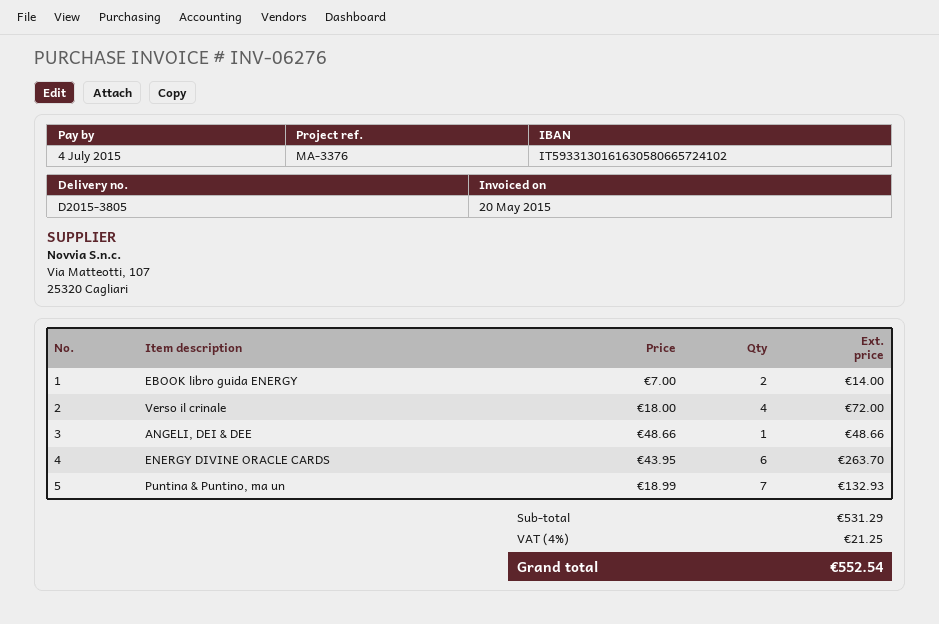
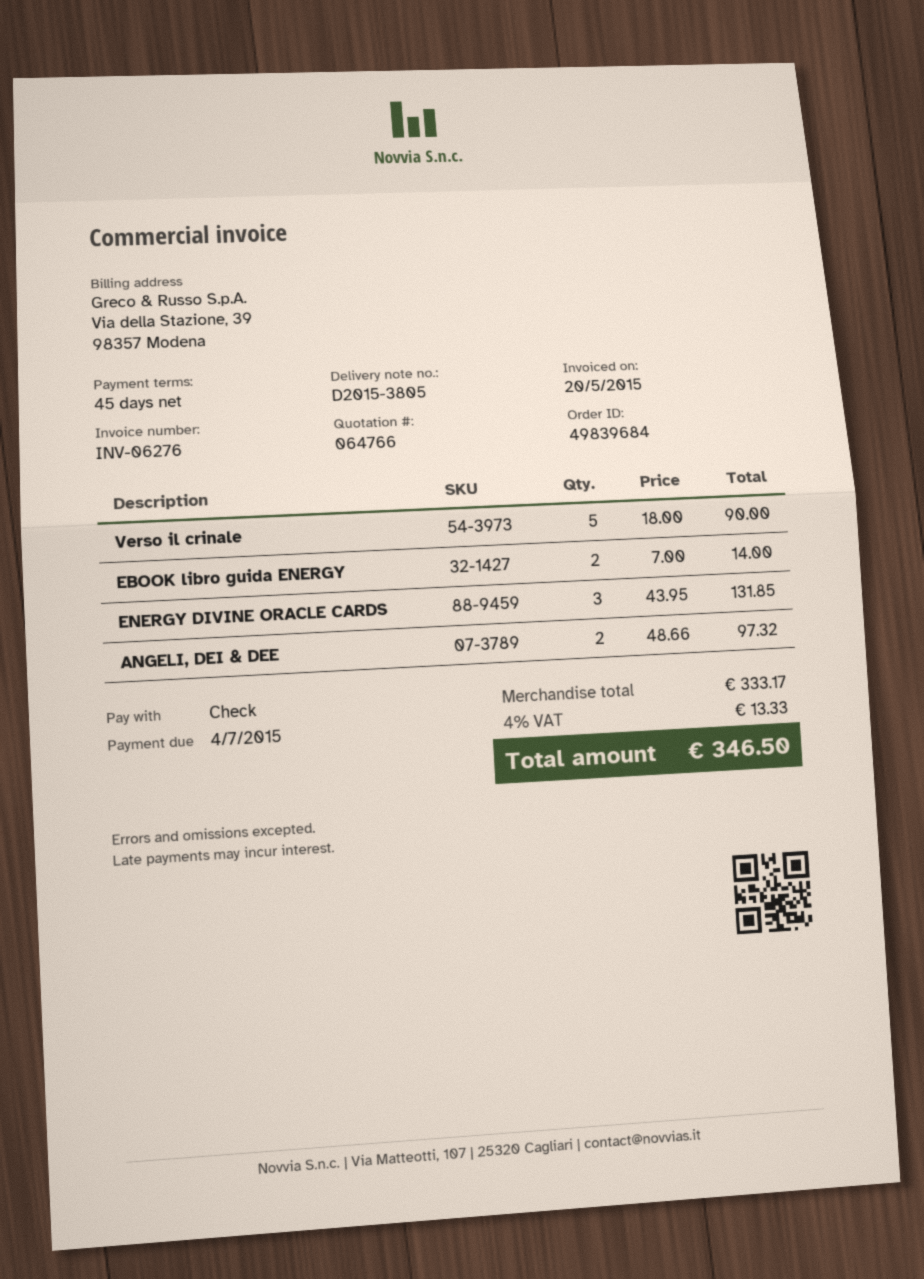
Verso il crinale: 4 x 18.00 = 72.00 -> 5 x 18.00 = 90.00
ANGELI, DEI & DEE: 1 x 48.66 = 48.66 -> 2 x 48.66 = 97.32
ENERGY DIVINE ORACLE CARDS: 6 x 43.95 = 263.70 -> 3 x 43.95 = 131.85
Puntina & Puntino, ma un: 7 x 18.99 = 132.93 -> none
subtotal: 531.29 -> 333.17
tax: 4% = 21.25 -> 4% = 13.33
total: 552.54 -> 346.50

